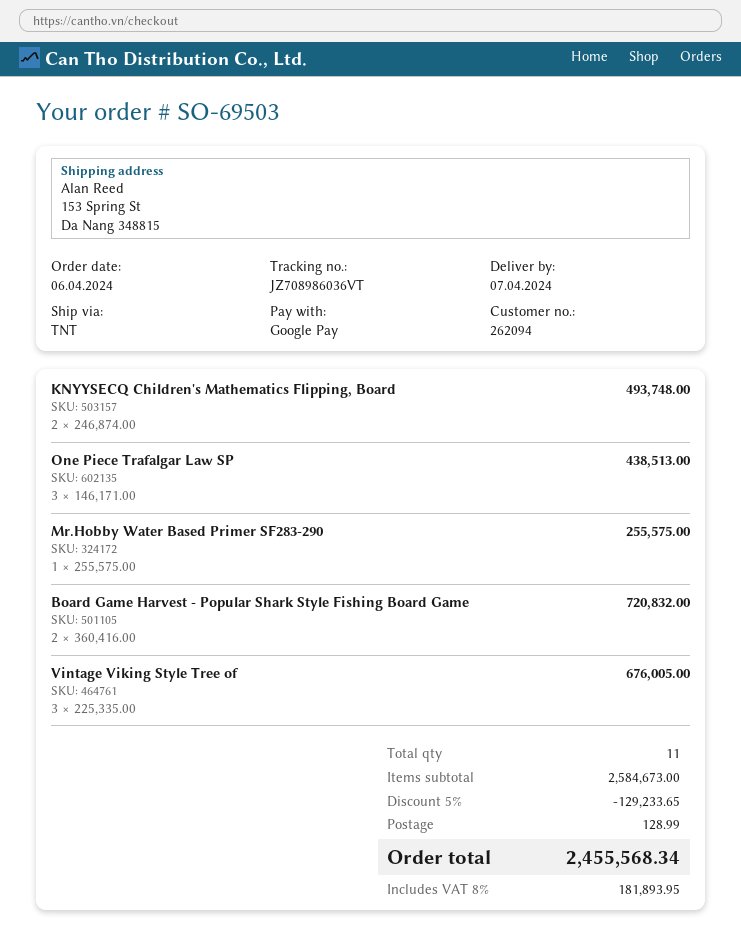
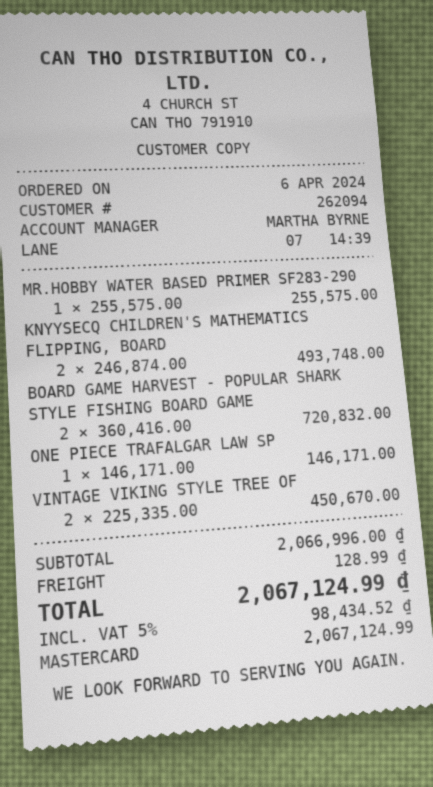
payment method: Google Pay -> Mastercard
One Piece Trafalgar Law SP: 3 x 146171.00 = 438513.00 -> 1 x 146171.00 = 146171.00
Vintage Viking Style Tree of: 3 x 225335.00 = 676005.00 -> 2 x 225335.00 = 450670.00
subtotal: 2584673.00 -> 2066996.00
discount: 5% = 129233.65 -> none
tax: 8% = 181893.95 -> 5% = 98434.52
total: 2455568.34 -> 2067124.99

